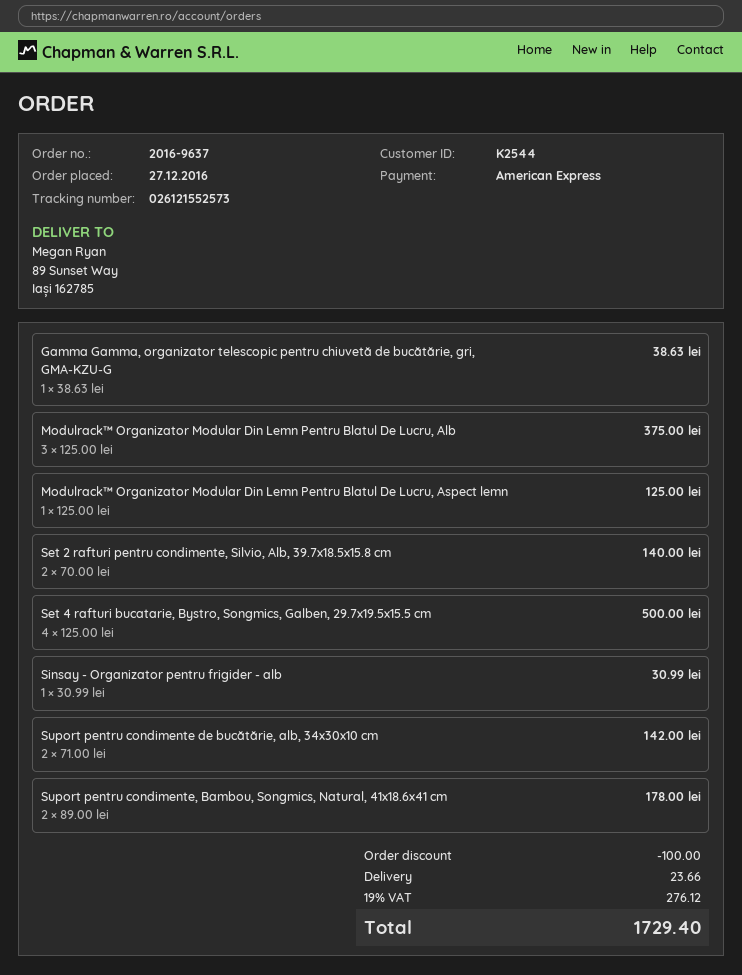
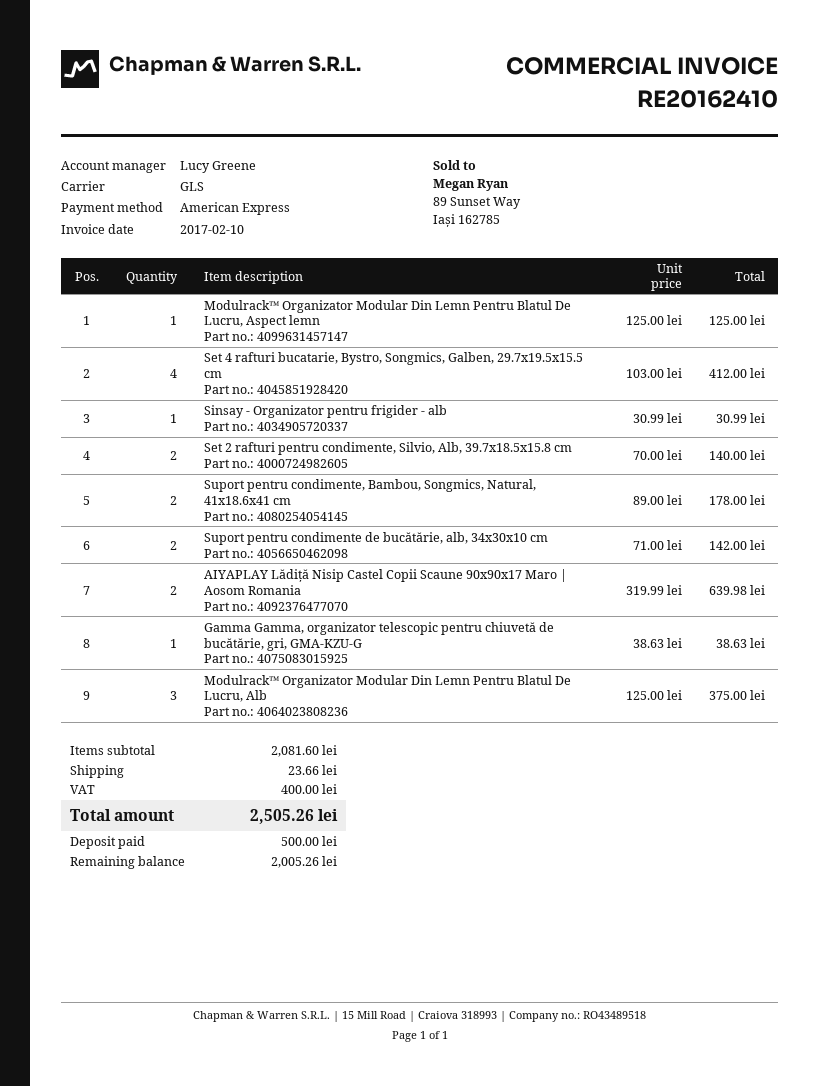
Set 4 rafturi bucatarie, Bystro, Songmics, Galben, 29.7x19.5x15.5 cm: 4 x 125.00 = 500.00 -> 4 x 103.00 = 412.00
AIYAPLAY Lădiță Nisip Castel Copii Scaune 90x90x17 Maro | Aosom Romania: none -> 2 x 319.99 = 639.98
discount: 100.00 -> none
tax: 276.12 -> 400.00
total: 1729.40 -> 2505.26

